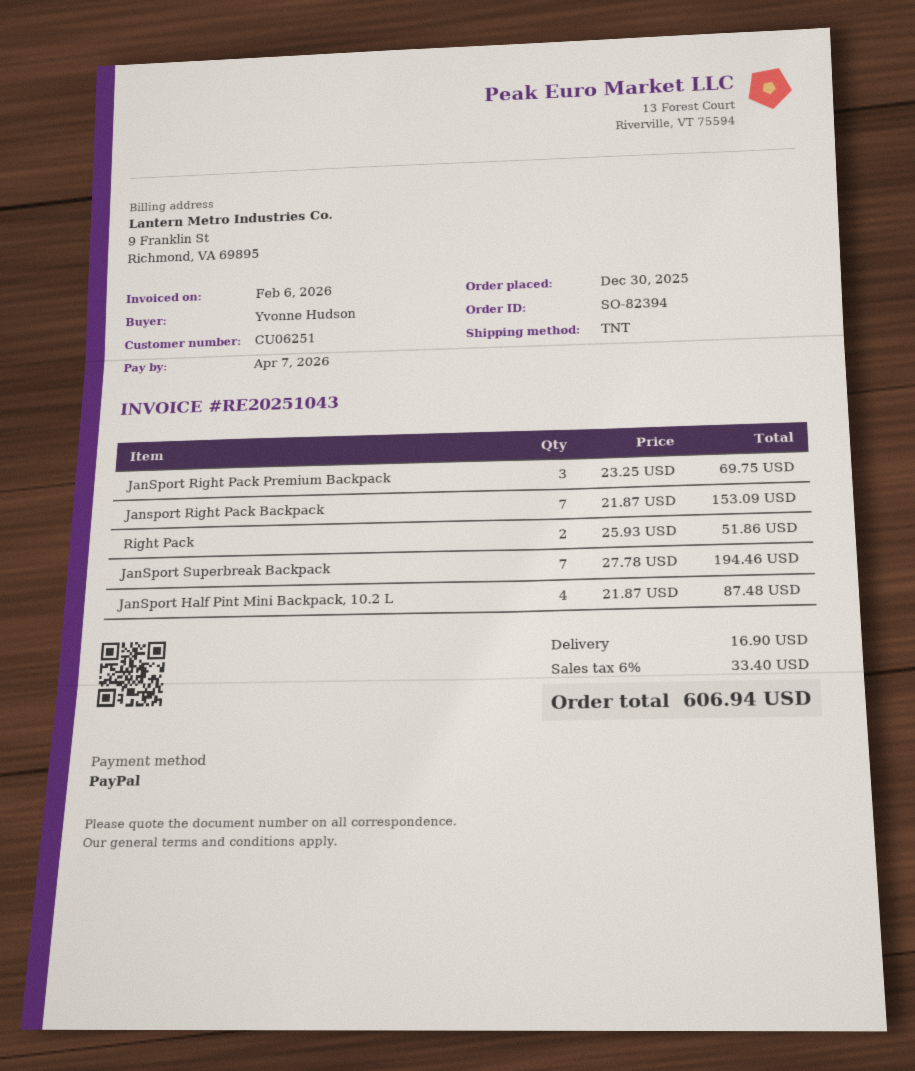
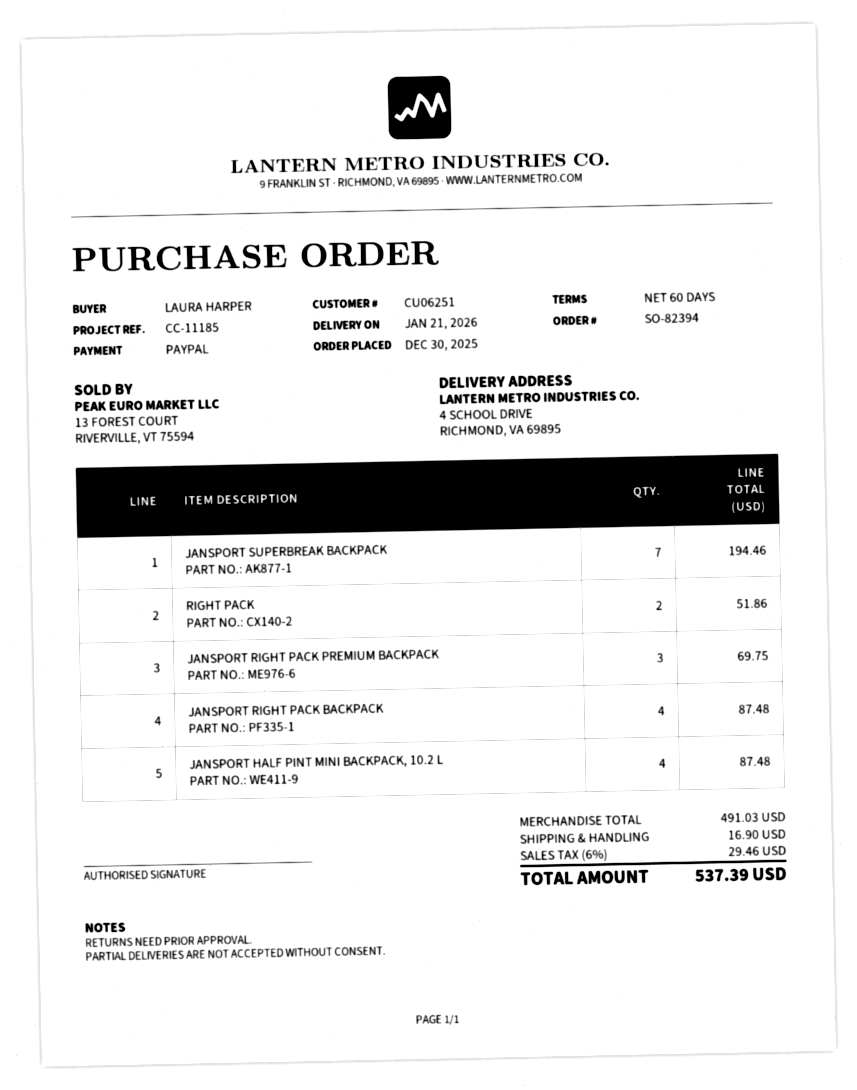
ordered by: Yvonne Hudson -> LAURA HARPER
Jansport Right Pack Backpack: 7 for 153.09 -> 4 for 87.48
tax: 6% = 33.40 -> 6% = 29.46
total: 606.94 -> 537.39

